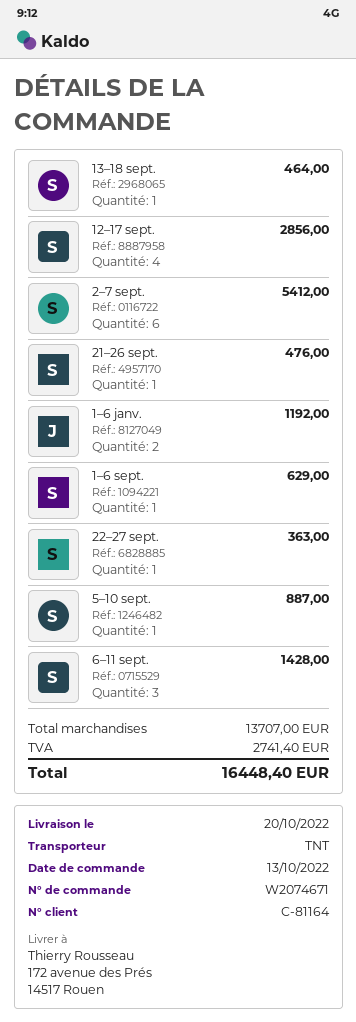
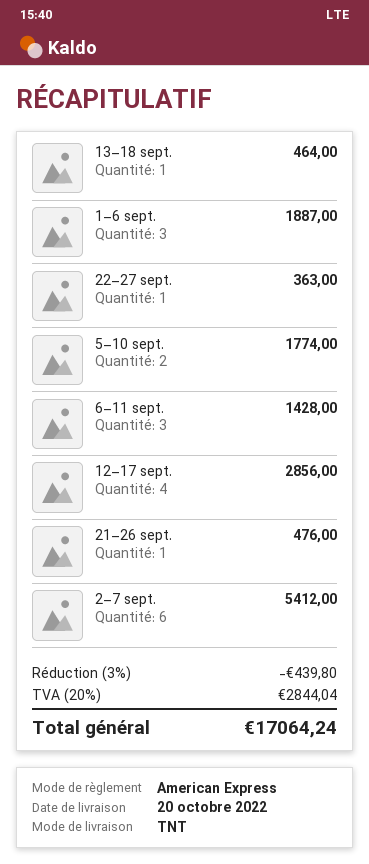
1–6 janv.: 2 for 1192.00 -> none
1–6 sept.: 1 for 629.00 -> 3 for 1887.00
5–10 sept.: 1 for 887.00 -> 2 for 1774.00
discount: none -> 3% = 439.80
tax: 2741.40 -> 2844.04
total: 16448.40 -> 17064.24

